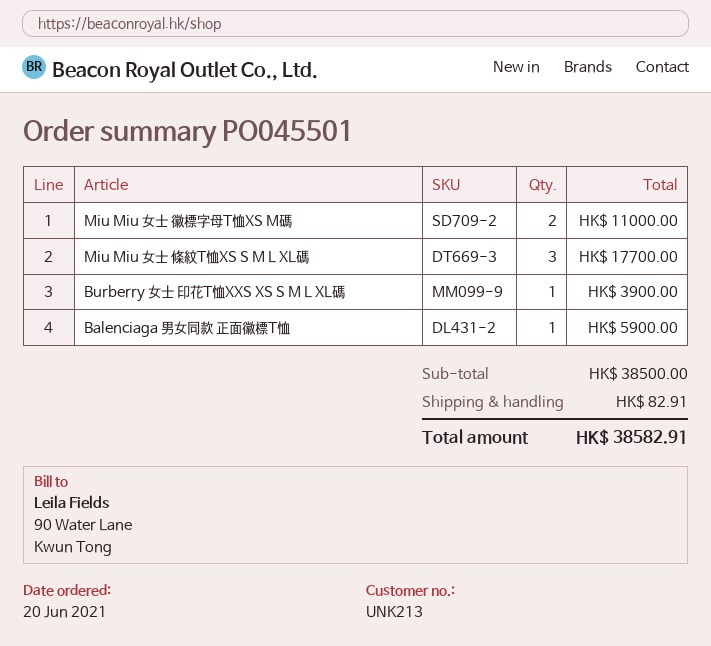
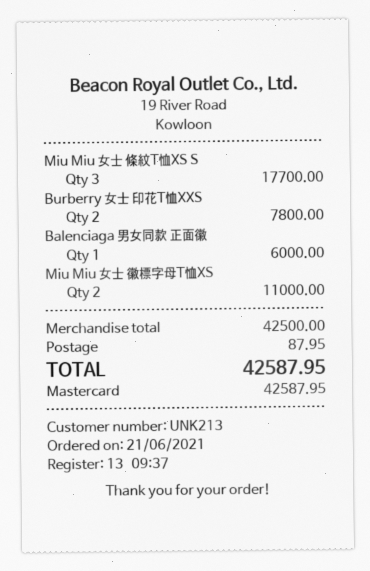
order date: 2021-06-20 -> 2021-06-21
Burberry 女士 印花T恤XXS XS S M L XL碼: 1 for 3900.00 -> 2 for 7800.00
Balenciaga 男女同款 正面徽標T恤: 1 for 5900.00 -> 1 for 6000.00
subtotal: 38500.00 -> 42500.00
shipping: 82.91 -> 87.95
total: 38582.91 -> 42587.95

